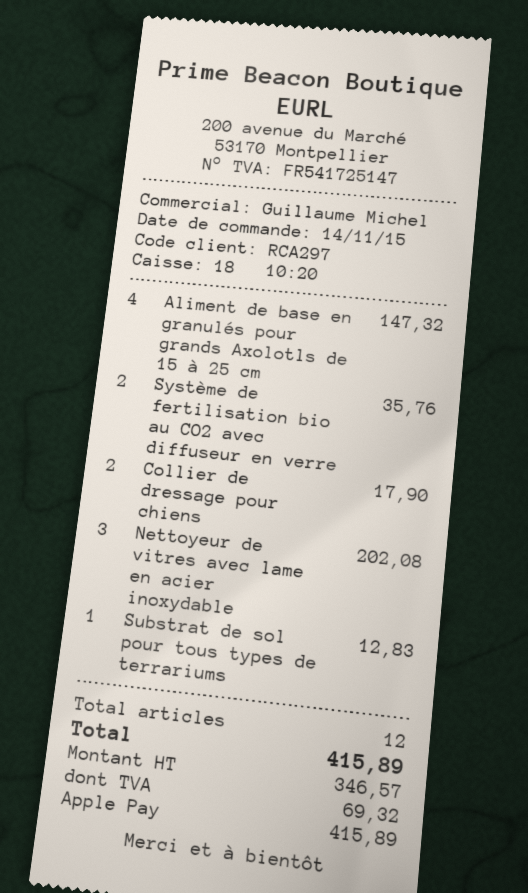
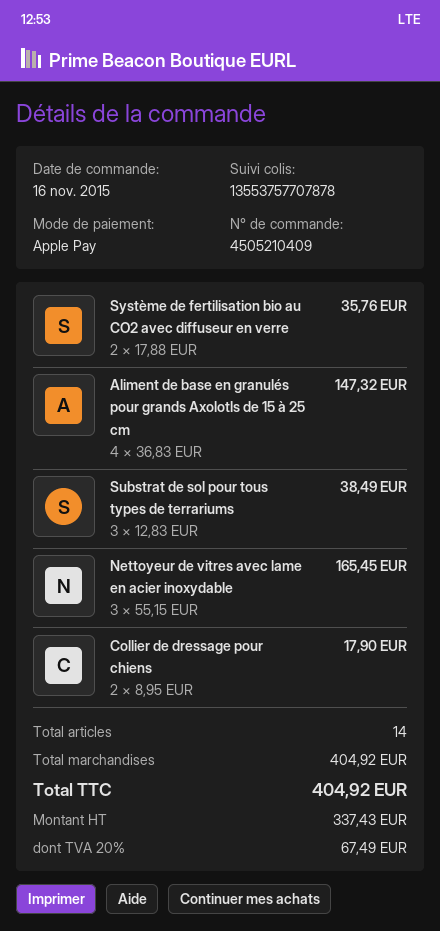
order date: 2015-11-14 -> 2015-11-16
Nettoyeur de vitres avec lame en acier inoxydable: 3 for 202.08 -> 3 for 165.45
Substrat de sol pour tous types de terrariums: 1 for 12.83 -> 3 for 38.49
total quantity: 12 -> 14
net: 346.57 -> 337.43
tax: 69.32 -> 67.49
total: 415.89 -> 404.92

